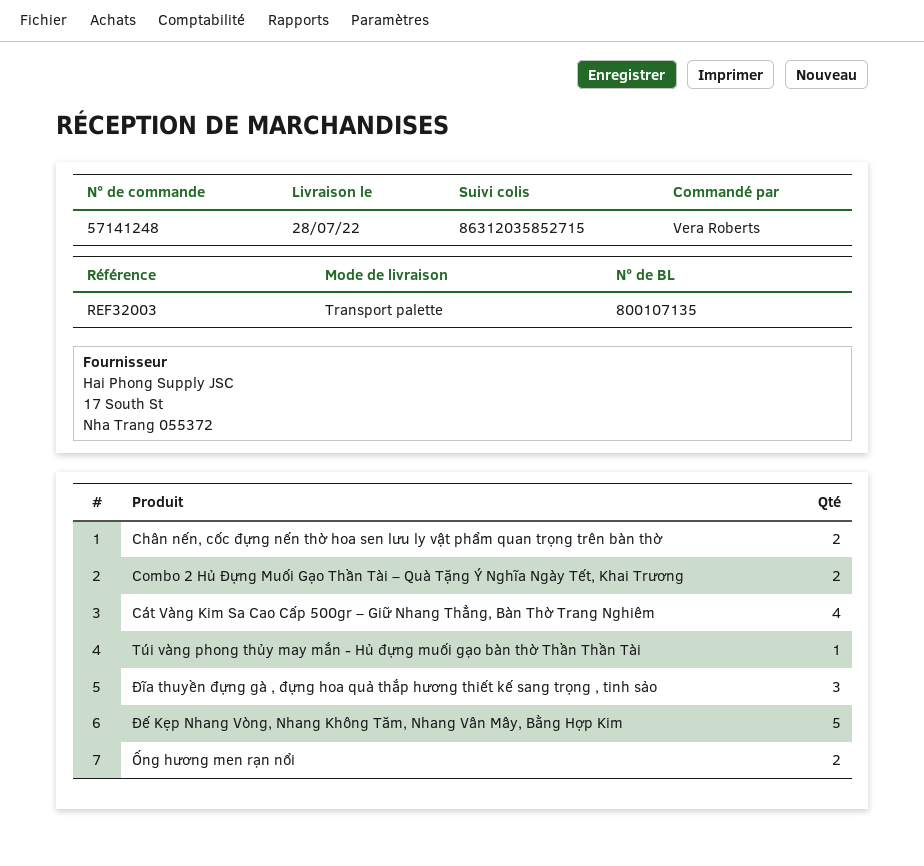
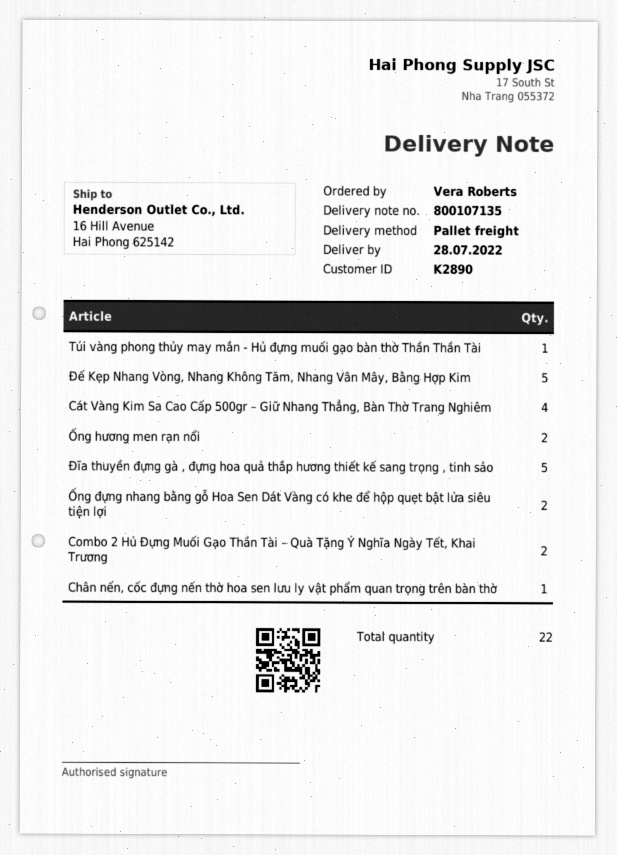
Chân nến, cốc đựng nến thờ hoa sen lưu ly vật phẩm quan trọng trên bàn thờ: 2 -> 1
Đĩa thuyền đựng gà , đựng hoa quả thắp hương thiết kế sang trọng , tinh sảo: 3 -> 5
Ống đựng nhang bằng gỗ Hoa Sen Dát Vàng có khe để hộp quẹt bật lửa siêu tiện lợi: none -> 2

